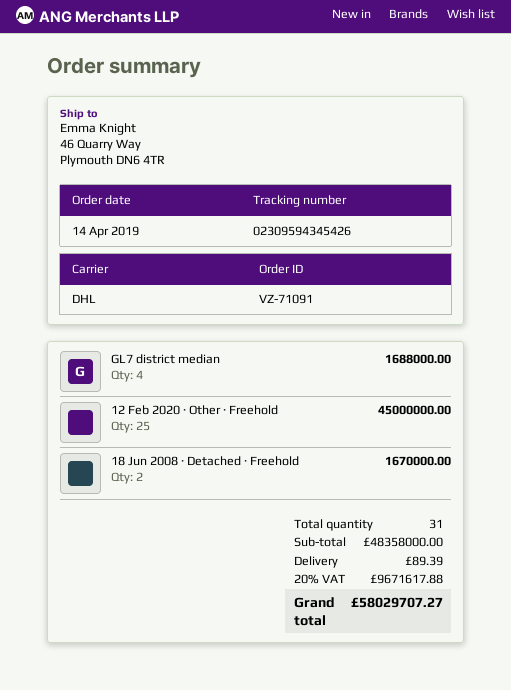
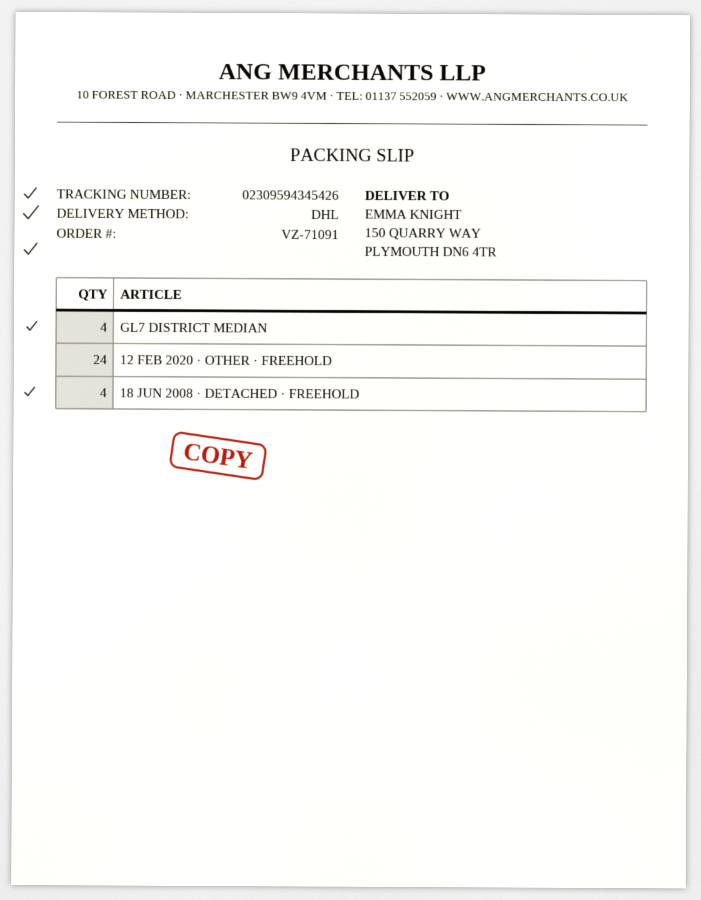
ship to: 46 Quarry Way, Plymouth DN6 4TR -> 150 QUARRY WAY, PLYMOUTH DN6 4TR
12 Feb 2020 · Other · Freehold: 25 -> 24
18 Jun 2008 · Detached · Freehold: 2 -> 4

